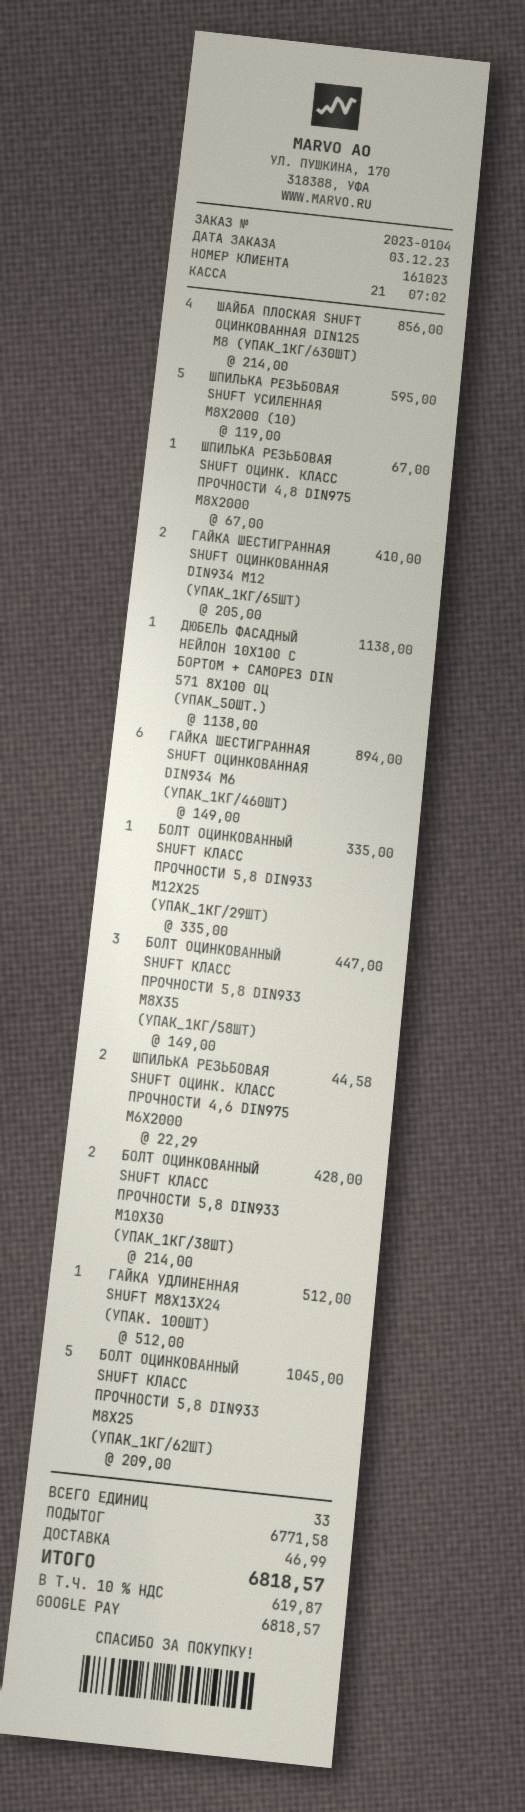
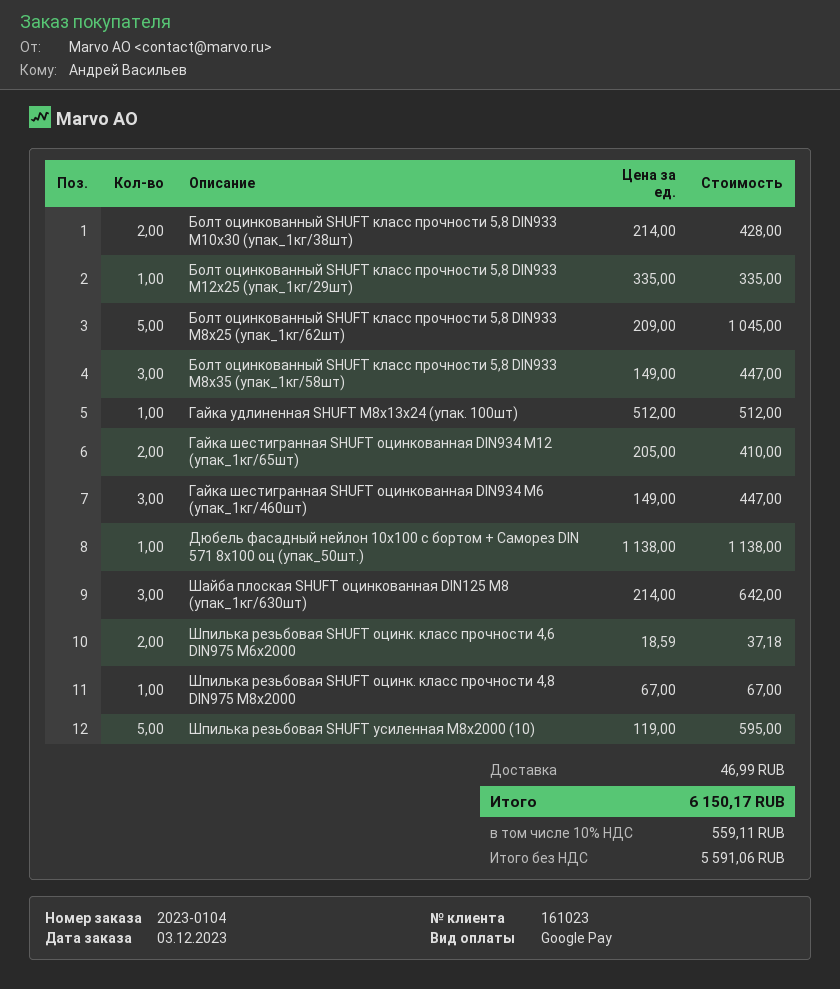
ШАЙБА ПЛОСКАЯ SHUFT ОЦИНКОВАННАЯ DIN125 М8 (УПАК_1КГ/630ШТ): 4 x 214.00 = 856.00 -> 3 x 214.00 = 642.00
ГАЙКА ШЕСТИГРАННАЯ SHUFT ОЦИНКОВАННАЯ DIN934 М6 (УПАК_1КГ/460ШТ): 6 x 149.00 = 894.00 -> 3 x 149.00 = 447.00
ШПИЛЬКА РЕЗЬБОВАЯ SHUFT ОЦИНК. КЛАСС ПРОЧНОСТИ 4,6 DIN975 М6X2000: 2 x 22.29 = 44.58 -> 2 x 18.59 = 37.18
tax: 10% = 619.87 -> 10% = 559.11
total: 6818.57 -> 6150.17

